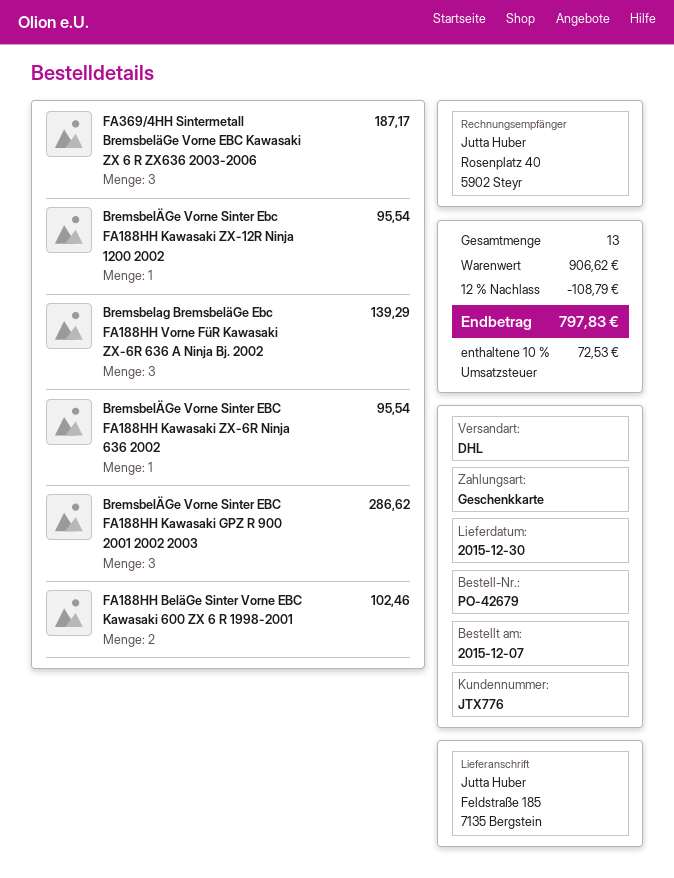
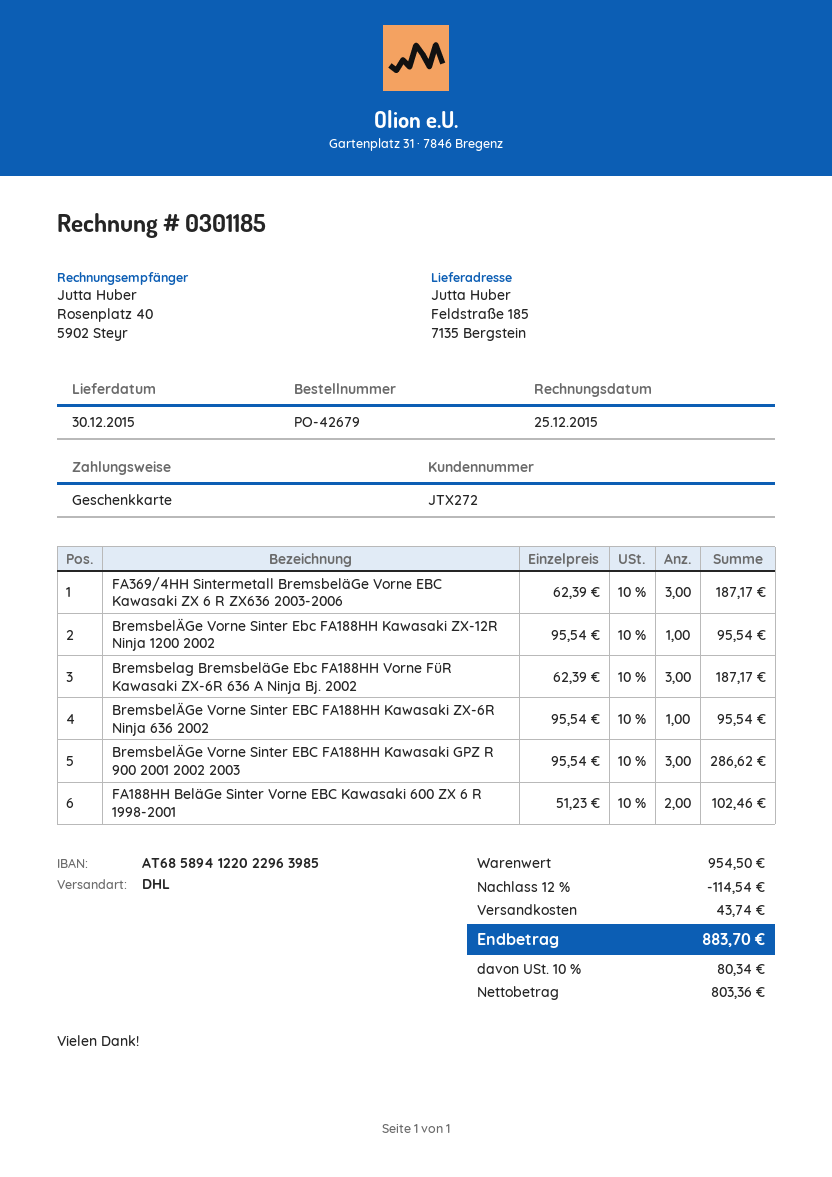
customer number: JTX776 -> JTX272
Bremsbelag BremsbeläGe Ebc FA188HH Vorne FüR Kawasaki ZX-6R 636 A Ninja Bj. 2002: 3 for 139.29 -> 3 for 187.17
subtotal: 906.62 -> 954.50
discount: 12% = 108.79 -> 12% = 114.54
shipping: none -> 43.74
tax: 10% = 72.53 -> 10% = 80.34
total: 797.83 -> 883.70

